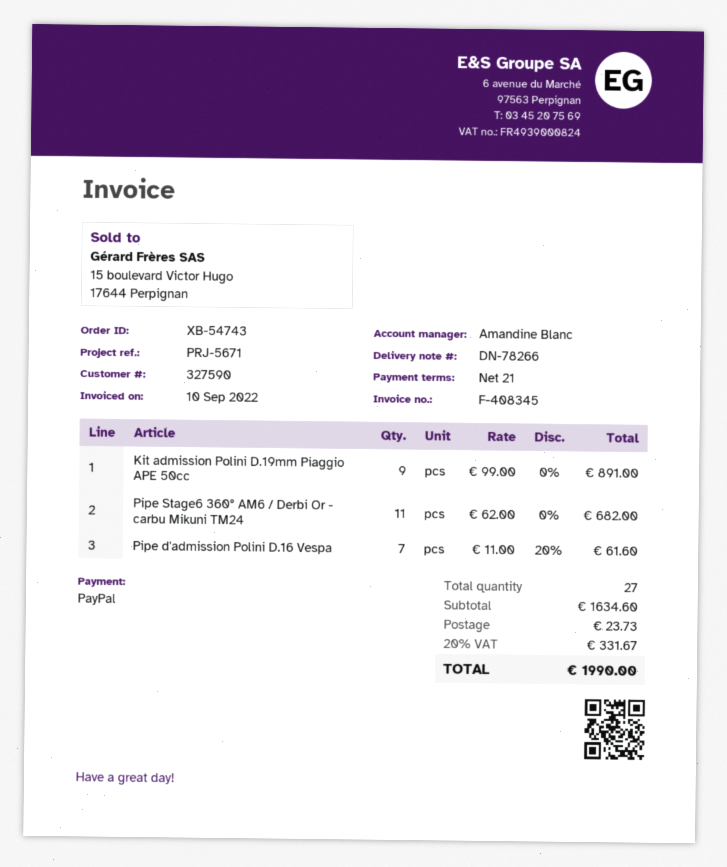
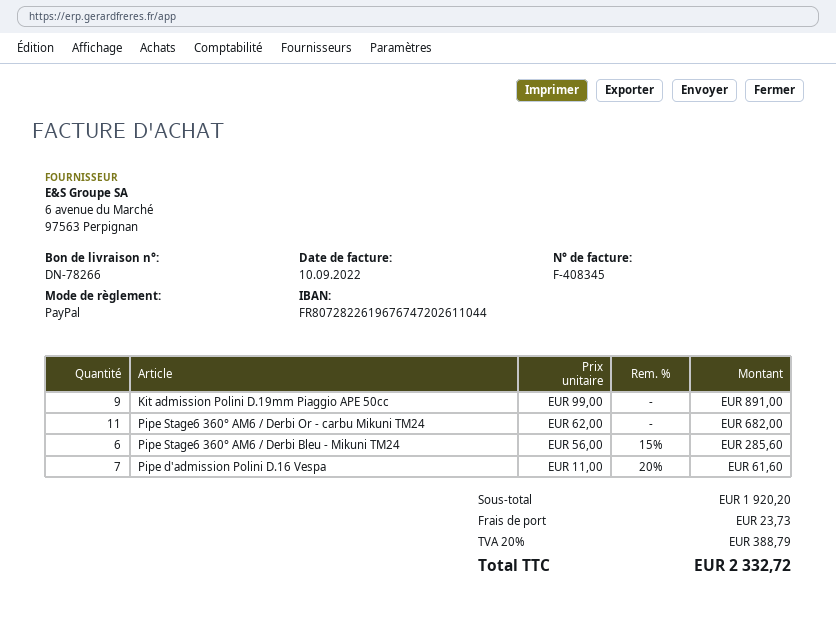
Pipe Stage6 360° AM6 / Derbi Bleu - Mikuni TM24: none -> 6 x 56.00 - 15% = 285.60
subtotal: 1634.60 -> 1920.20
tax: 20% = 331.67 -> 20% = 388.79
total: 1990.00 -> 2332.72

